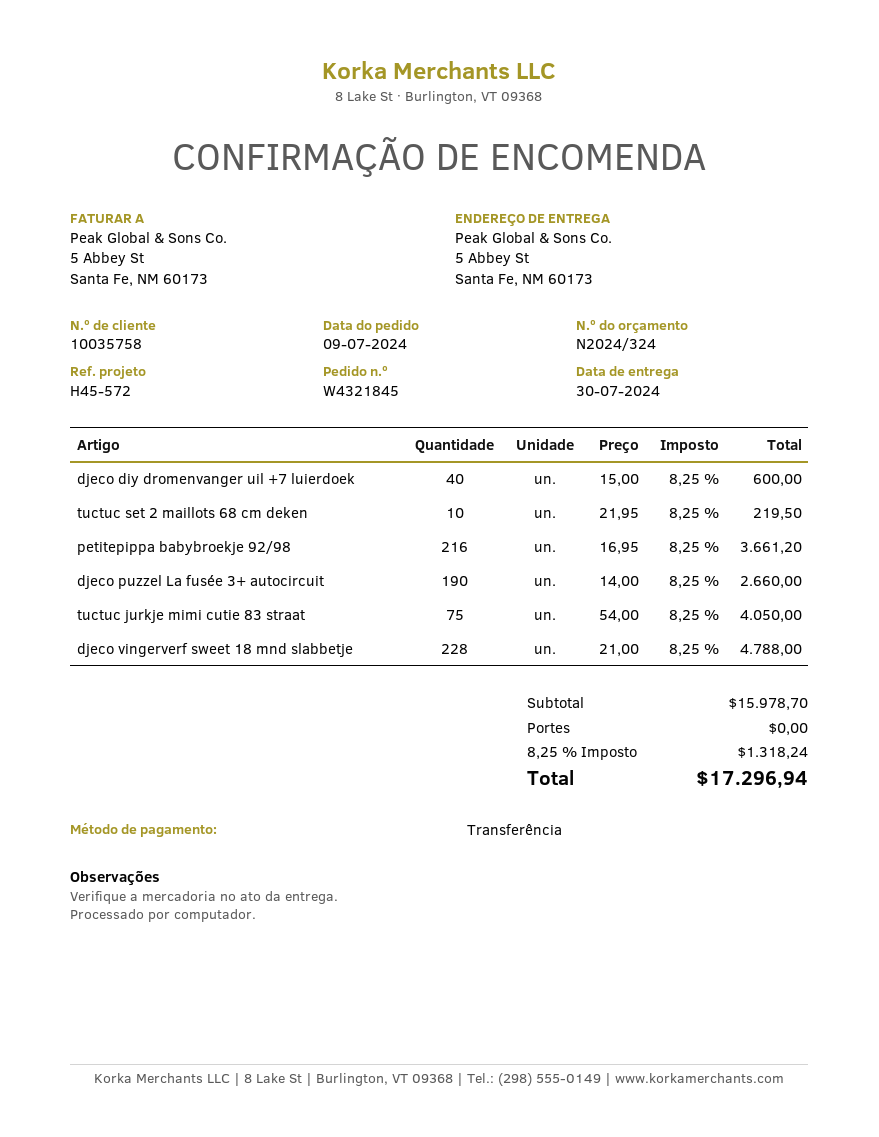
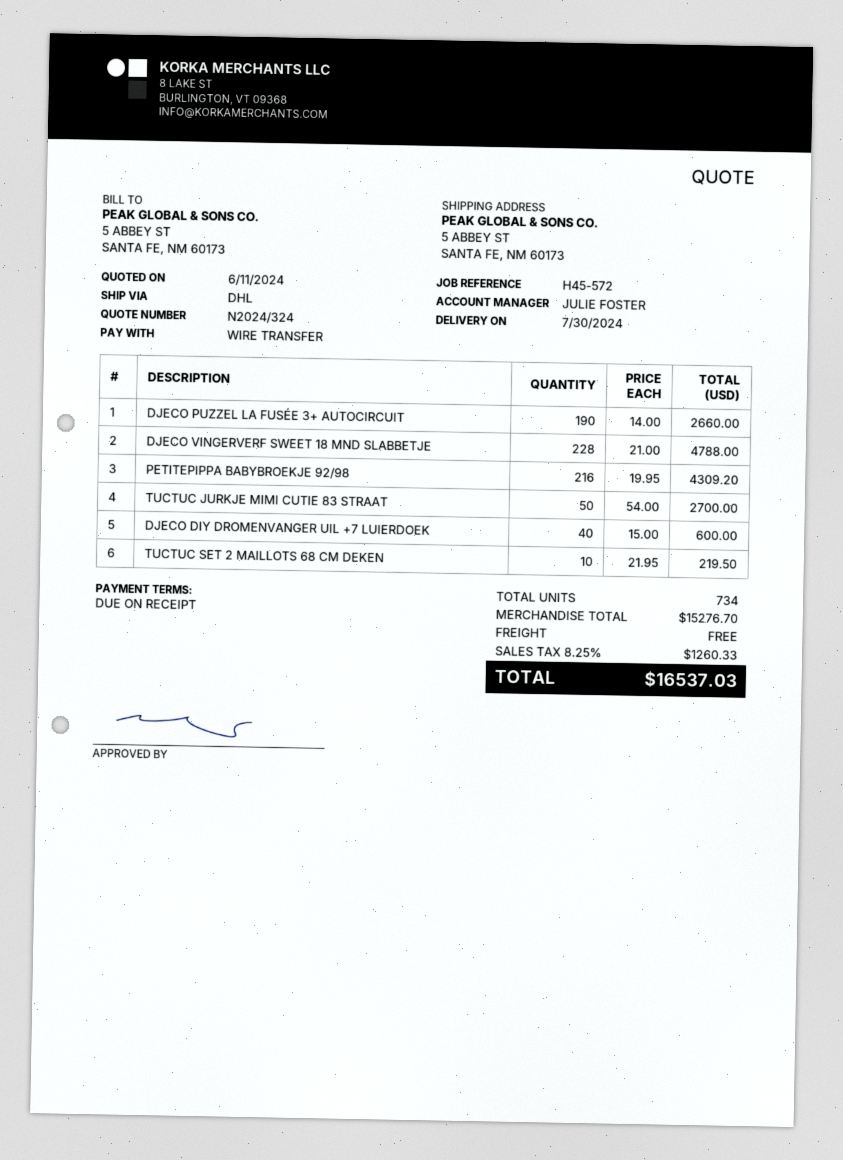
petitepippa babybroekje 92/98: 216 x 16.95 = 3661.20 -> 216 x 19.95 = 4309.20
tuctuc jurkje mimi cutie 83 straat: 75 x 54.00 = 4050.00 -> 50 x 54.00 = 2700.00
subtotal: 15978.70 -> 15276.70
tax: 8.25% = 1318.24 -> 8.25% = 1260.33
total: 17296.94 -> 16537.03

